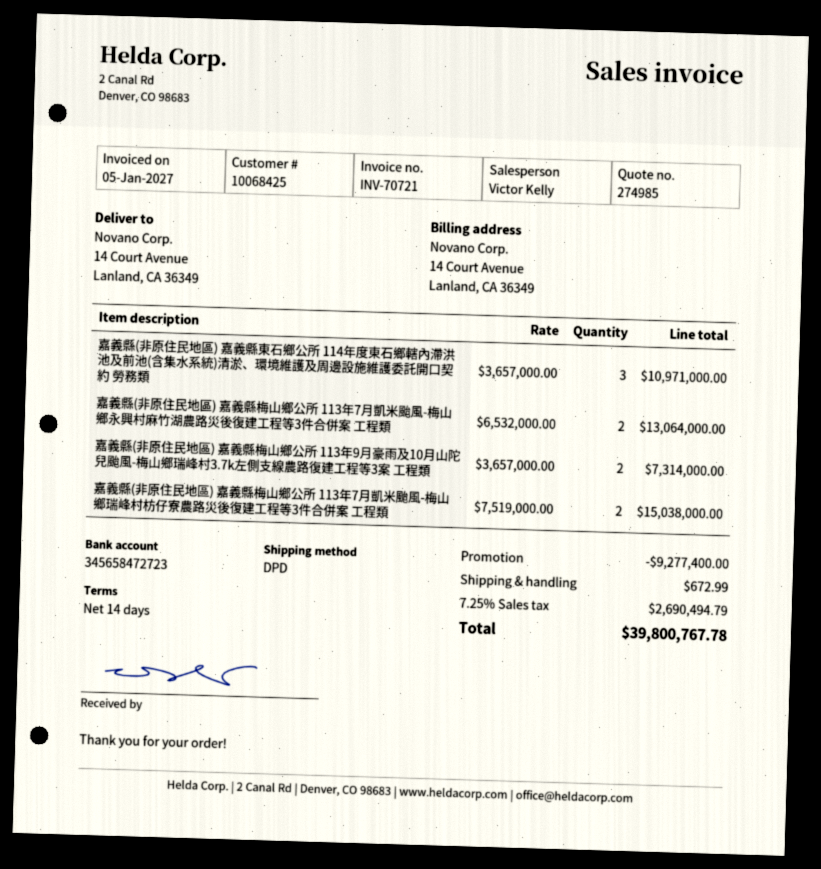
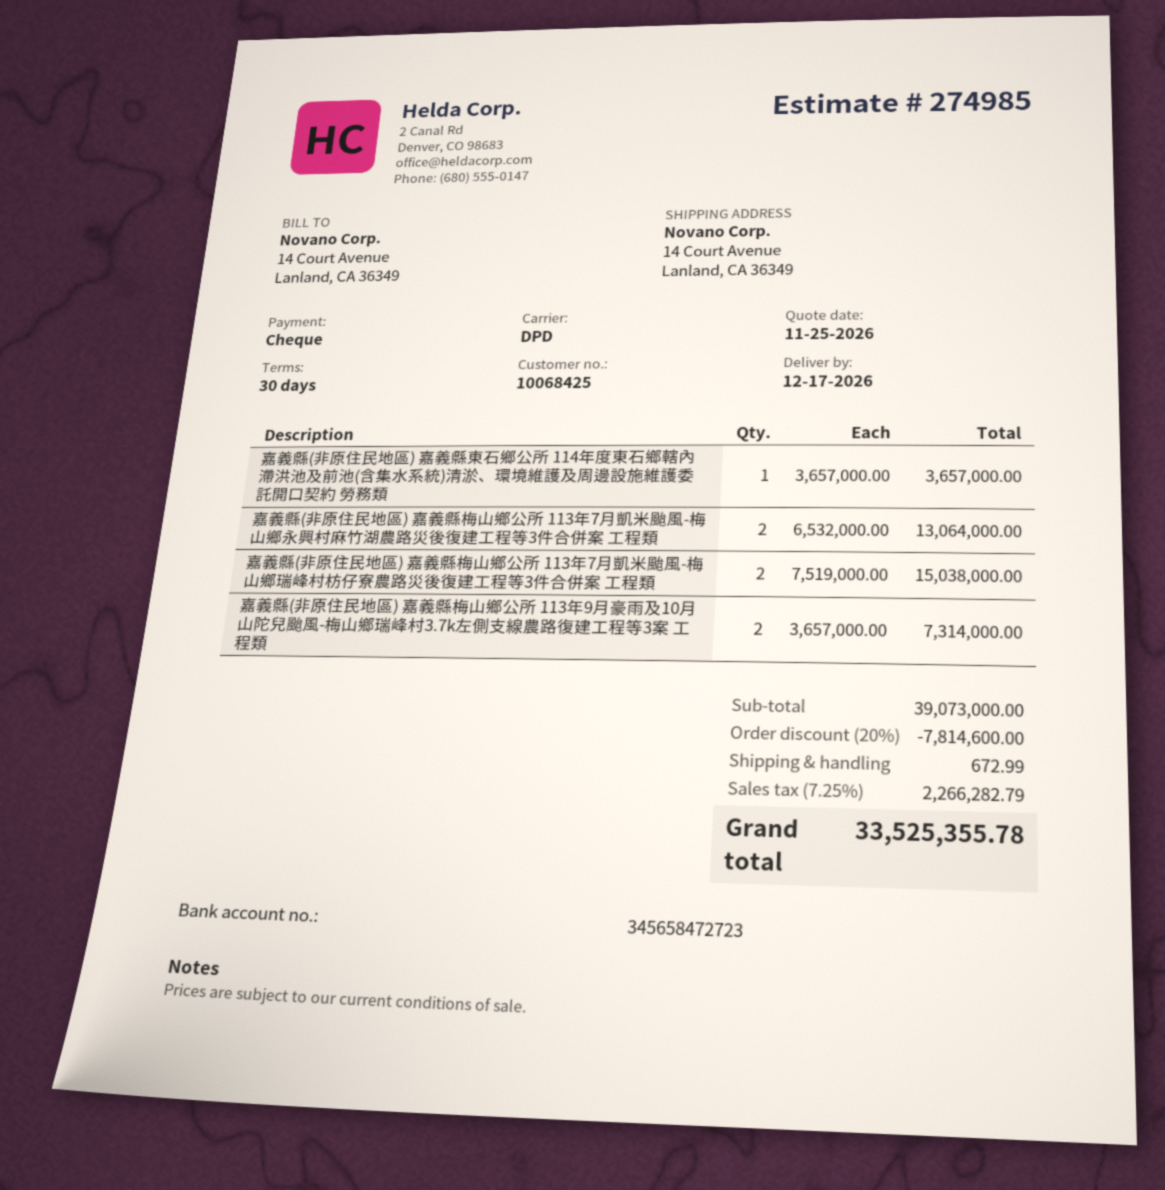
payment terms: 14 days -> 30 days
嘉義縣(非原住民地區) 嘉義縣東石鄉公所 114年度東石鄉轄內滯洪池及前池(含集水系統)清淤、環境維護及周邊設施維護委託開口契約 勞務類: 3 x 3657000.00 = 10971000.00 -> 1 x 3657000.00 = 3657000.00
discount: 9277400.00 -> 7814600.00
tax: 7.25% = 2690494.79 -> 7.25% = 2266282.79
total: 39800767.78 -> 33525355.78

